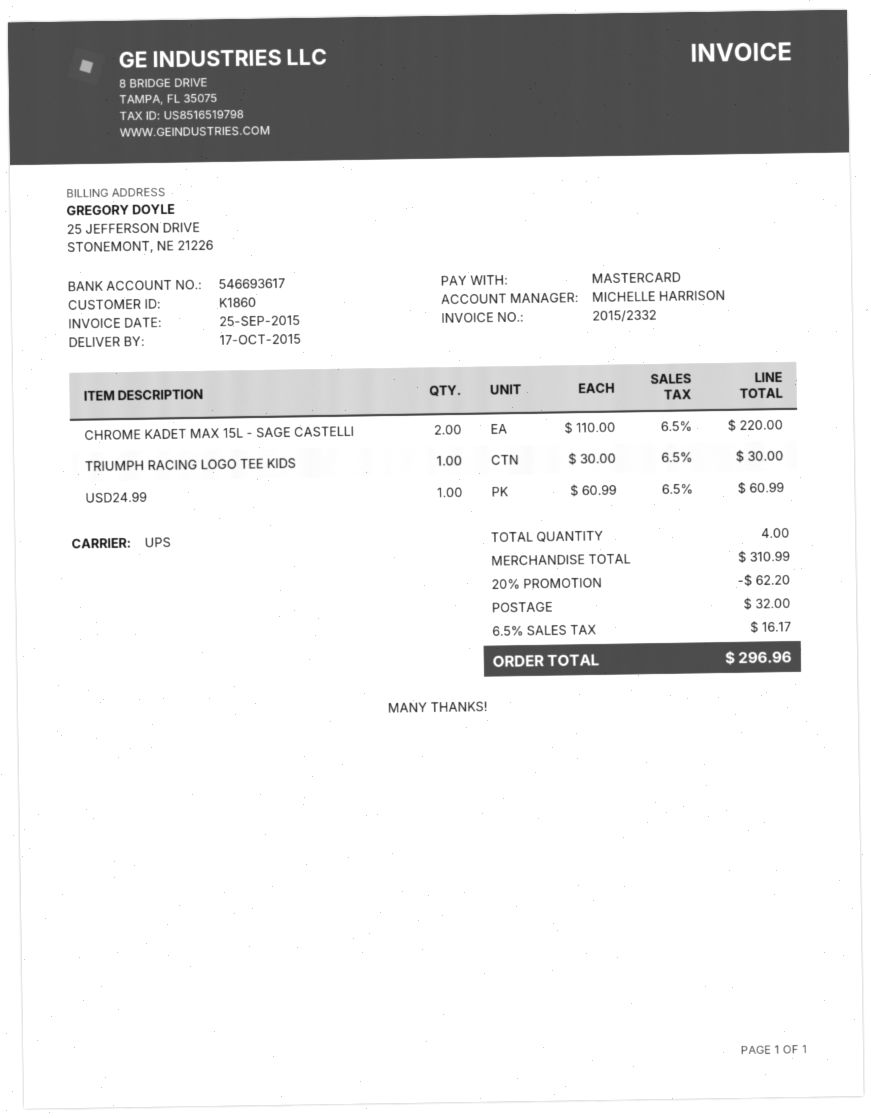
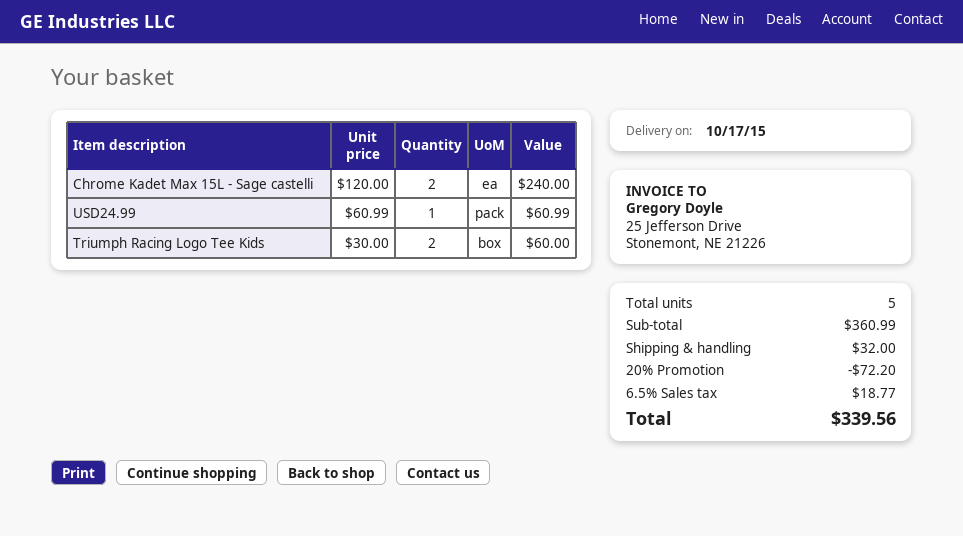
CHROME KADET MAX 15L - SAGE CASTELLI: 2 x 110.00 = 220.00 -> 2 x 120.00 = 240.00
TRIUMPH RACING LOGO TEE KIDS: 1 x 30.00 = 30.00 -> 2 x 30.00 = 60.00
total quantity: 4 -> 5
subtotal: 310.99 -> 360.99
discount: 20% = 62.20 -> 20% = 72.20
tax: 6.5% = 16.17 -> 6.5% = 18.77
total: 296.96 -> 339.56

